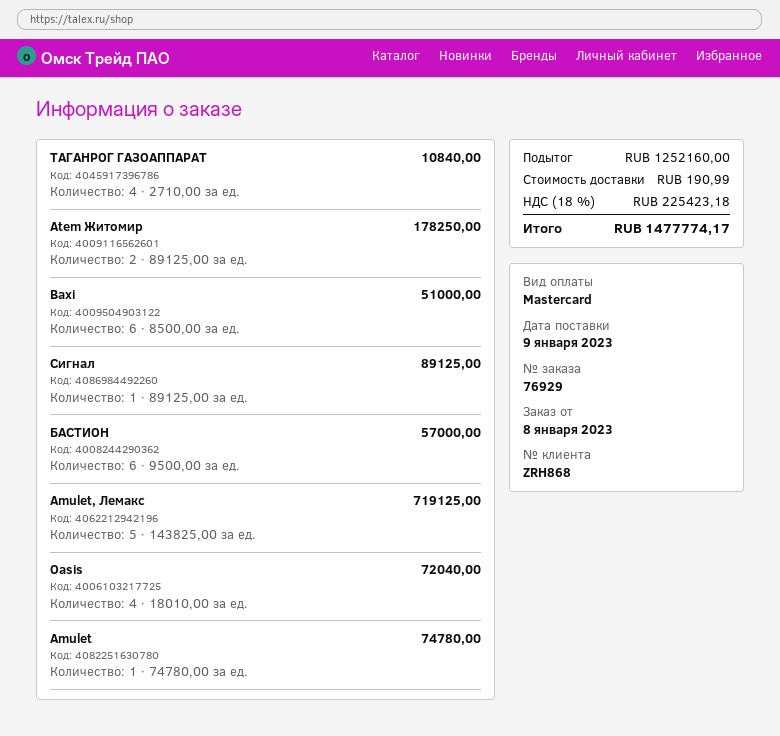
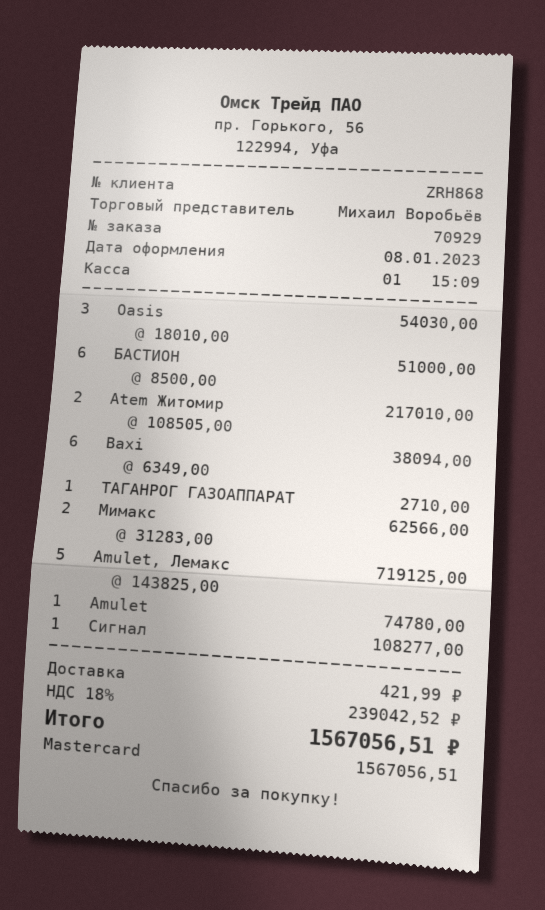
order number: 76929 -> 70929
ТАГАНРОГ ГАЗОАППАРАТ: 4 x 2710.00 = 10840.00 -> 1 x 2710.00 = 2710.00
Atem Житомир: 2 x 89125.00 = 178250.00 -> 2 x 108505.00 = 217010.00
Baxi: 6 x 8500.00 = 51000.00 -> 6 x 6349.00 = 38094.00
Сигнал: 1 x 89125.00 = 89125.00 -> 1 x 108277.00 = 108277.00
БАСТИОН: 6 x 9500.00 = 57000.00 -> 6 x 8500.00 = 51000.00
Oasis: 4 x 18010.00 = 72040.00 -> 3 x 18010.00 = 54030.00
Мимакс: none -> 2 x 31283.00 = 62566.00
shipping: 190.99 -> 421.99
tax: 18% = 225423.18 -> 18% = 239042.52
total: 1477774.17 -> 1567056.51

